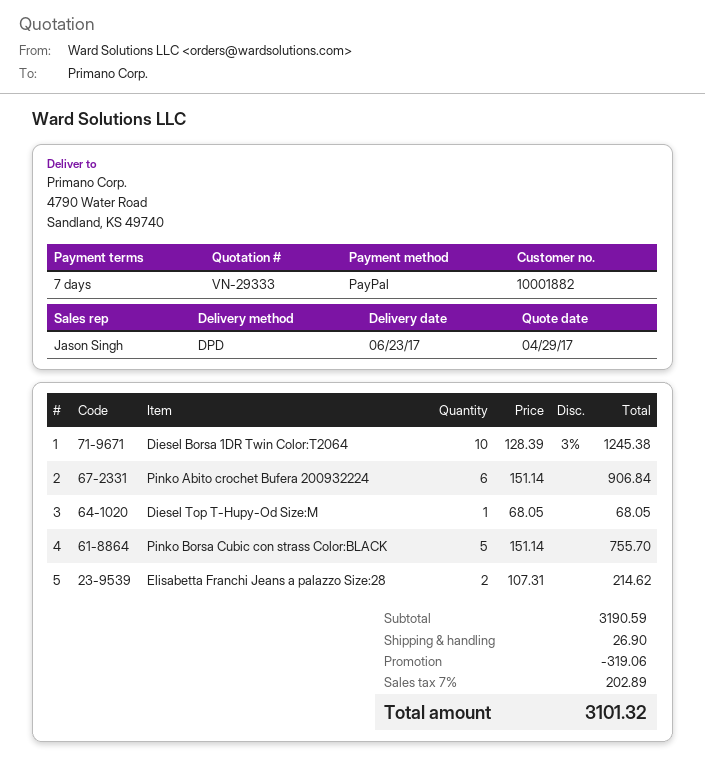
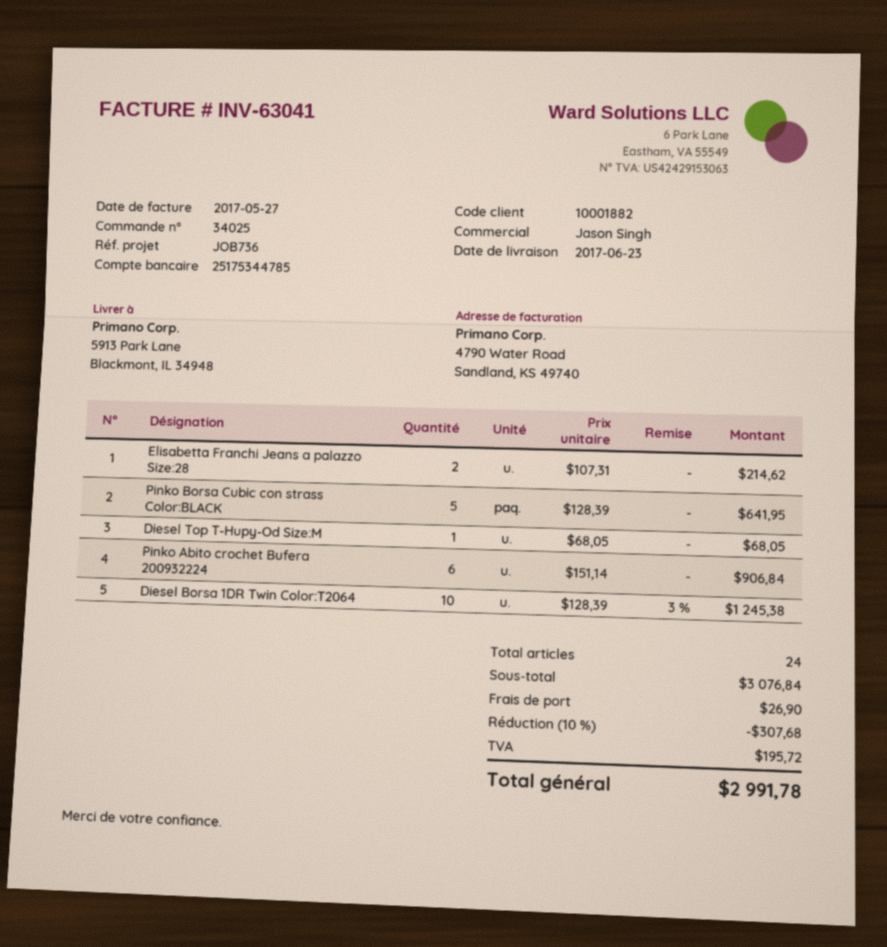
ship to: 4790 Water Road, Sandland, KS 49740 -> 5913 Park Lane, Blackmont, IL 34948
Pinko Borsa Cubic con strass Color:BLACK: 5 x 151.14 = 755.70 -> 5 x 128.39 = 641.95
subtotal: 3190.59 -> 3076.84
discount: 319.06 -> 307.68
tax: 202.89 -> 195.72
total: 3101.32 -> 2991.78

